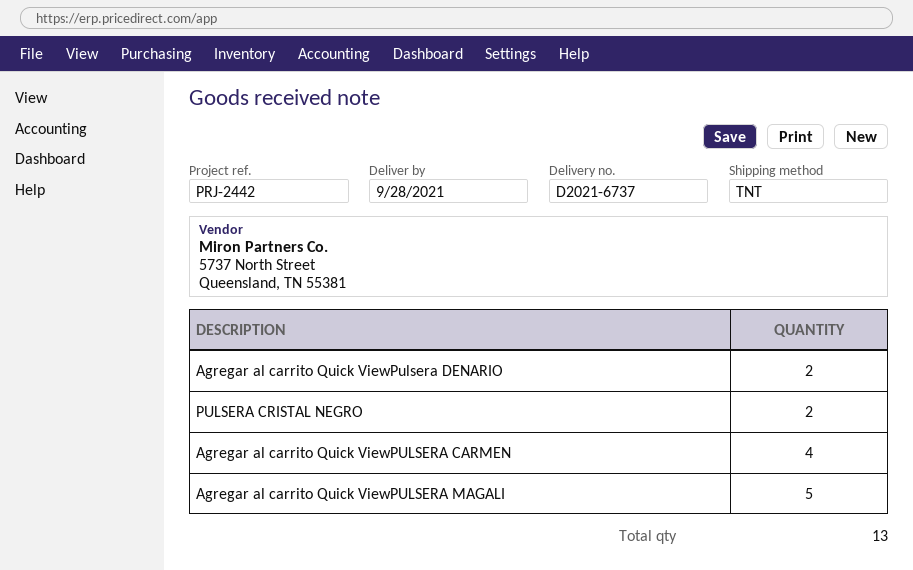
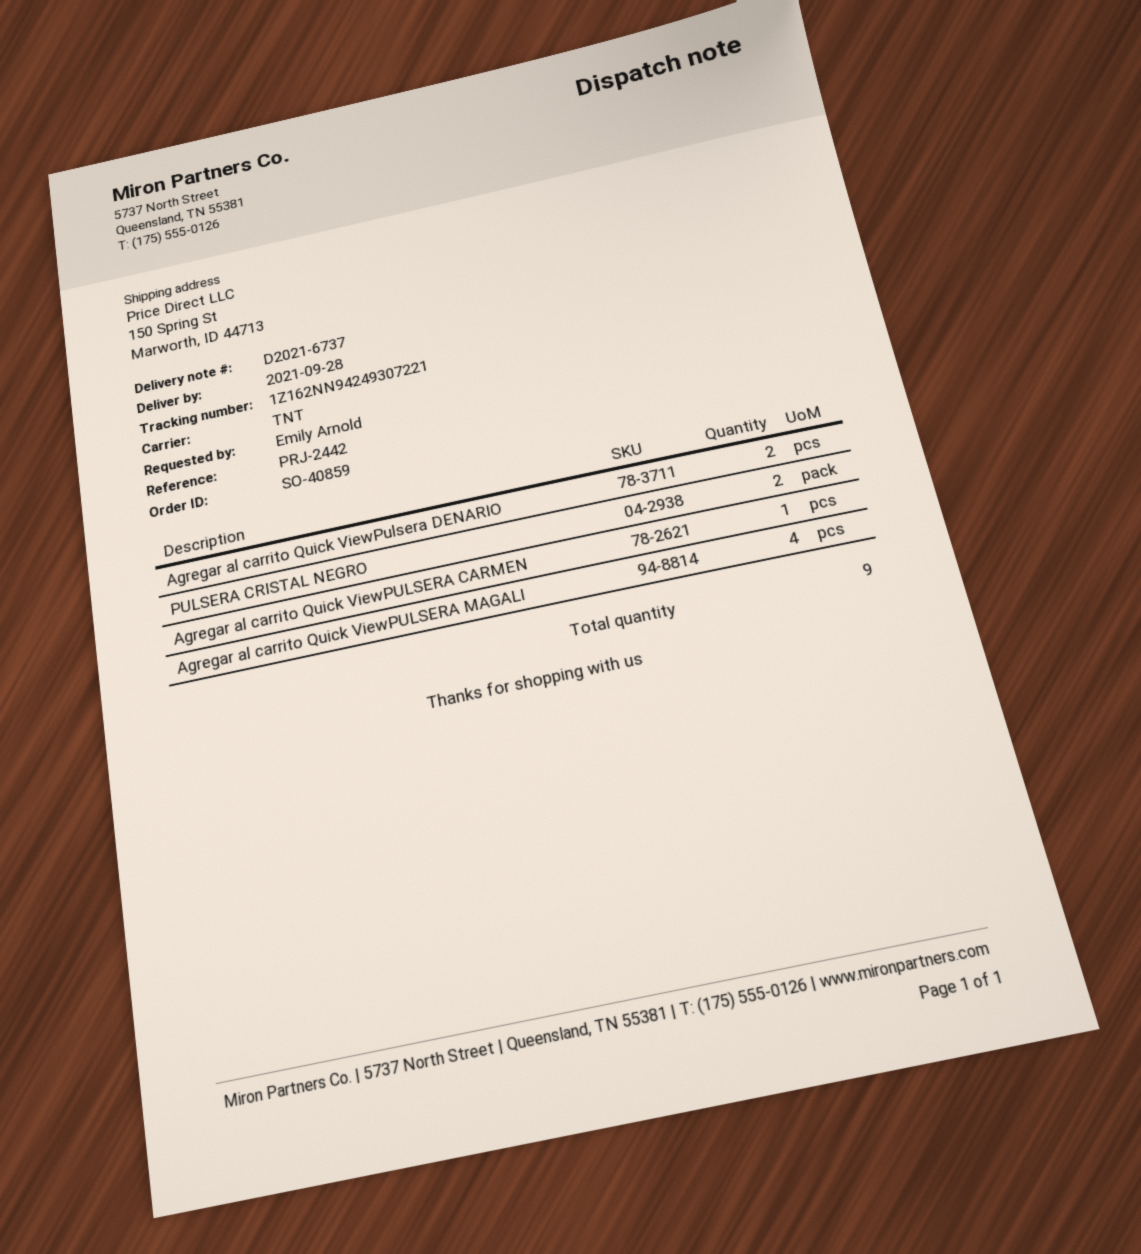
Agregar al carrito Quick ViewPULSERA CARMEN: 4 -> 1
Agregar al carrito Quick ViewPULSERA MAGALI: 5 -> 4
total quantity: 13 -> 9

